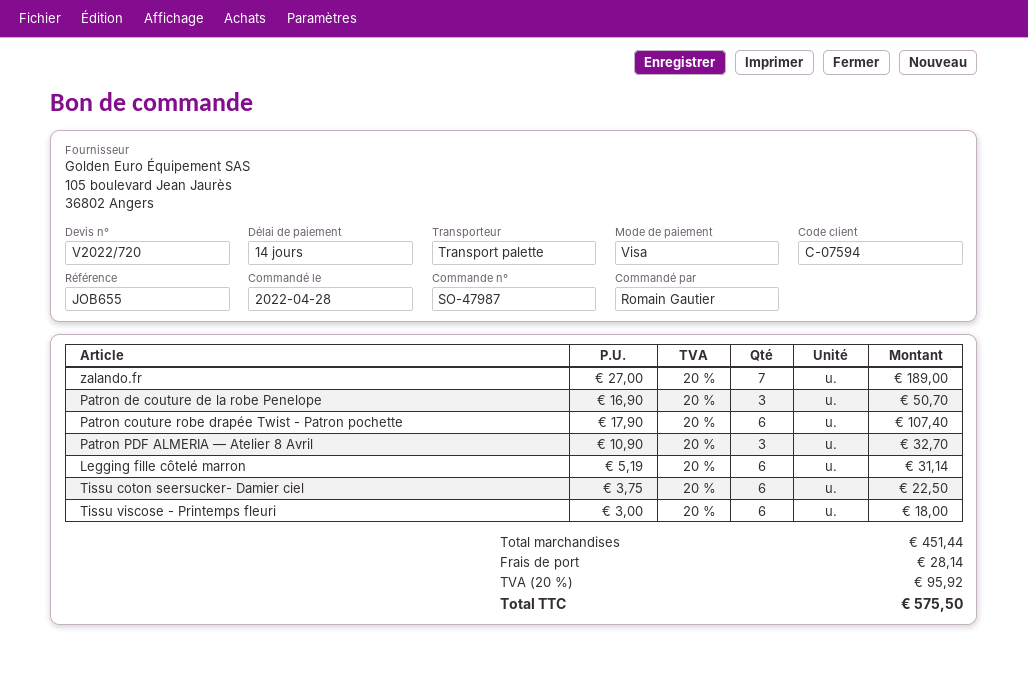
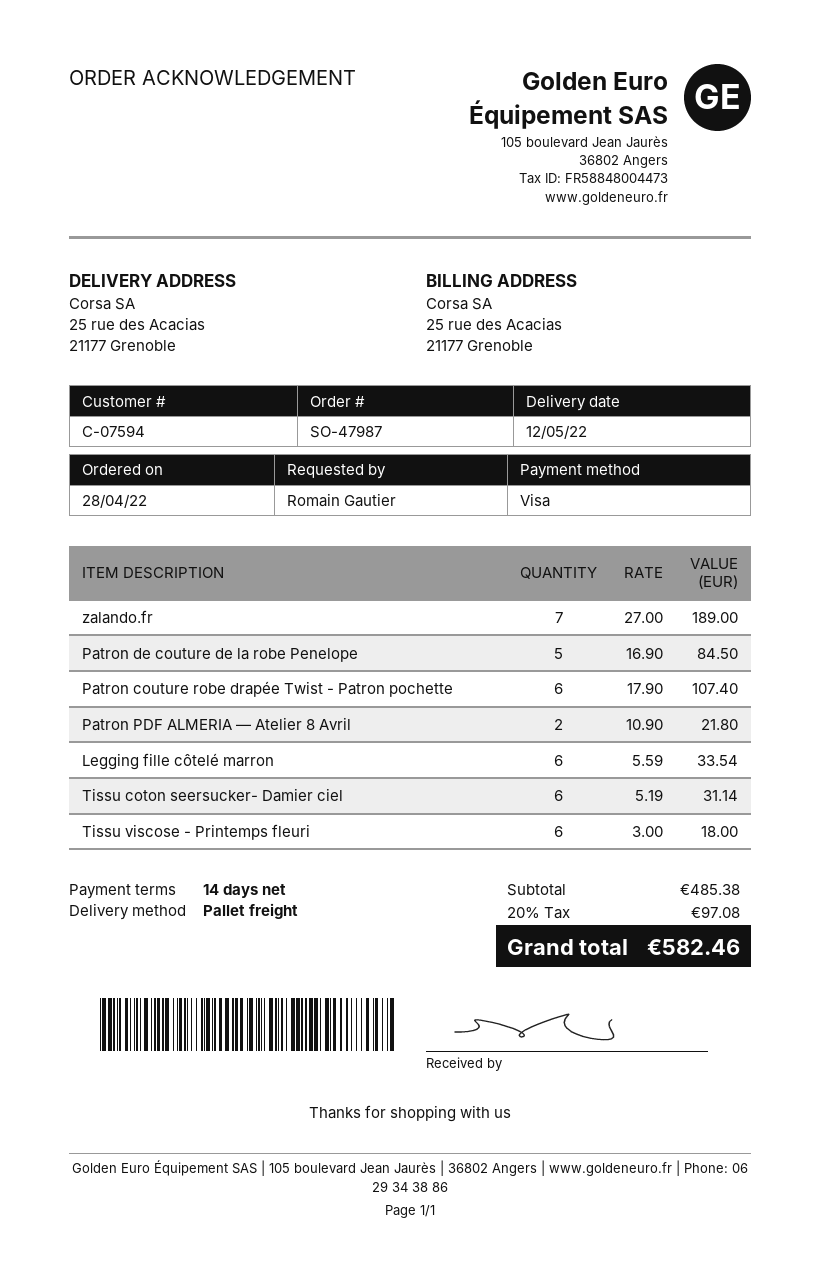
Patron de couture de la robe Penelope: 3 x 16.90 = 50.70 -> 5 x 16.90 = 84.50
Patron PDF ALMERIA — Atelier 8 Avril: 3 x 10.90 = 32.70 -> 2 x 10.90 = 21.80
Legging fille côtelé marron: 6 x 5.19 = 31.14 -> 6 x 5.59 = 33.54
Tissu coton seersucker- Damier ciel: 6 x 3.75 = 22.50 -> 6 x 5.19 = 31.14
subtotal: 451.44 -> 485.38
shipping: 28.14 -> none
tax: 20% = 95.92 -> 20% = 97.08
total: 575.50 -> 582.46

